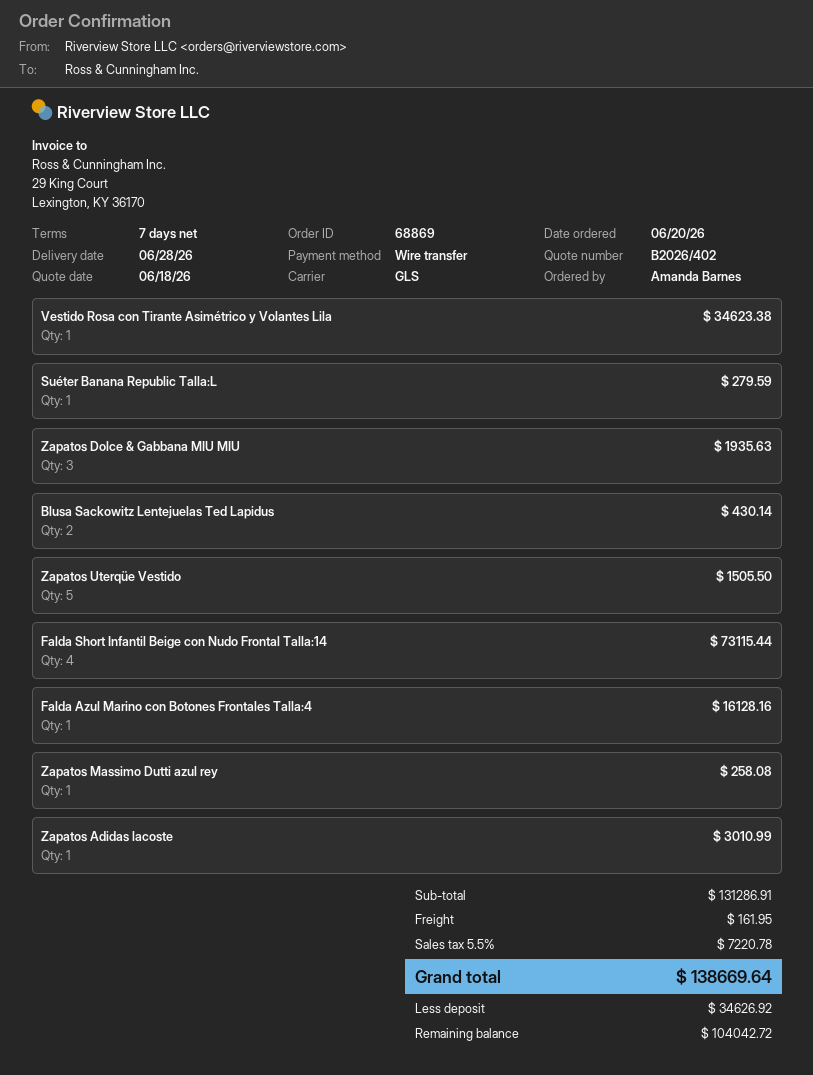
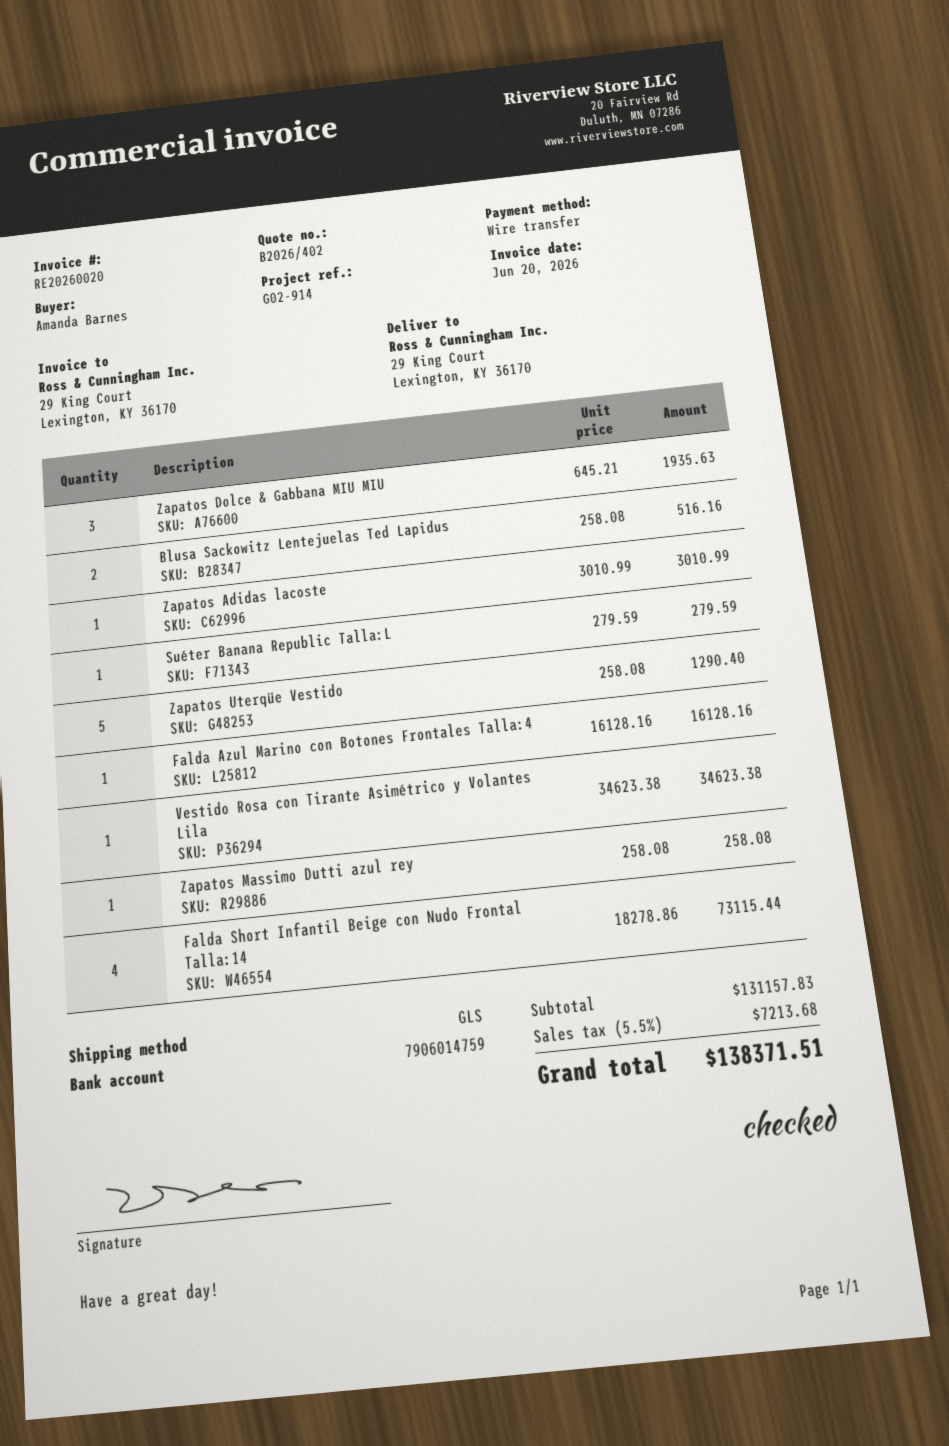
Blusa Sackowitz Lentejuelas Ted Lapidus: 2 for 430.14 -> 2 for 516.16
Zapatos Uterqüe Vestido: 5 for 1505.50 -> 5 for 1290.40
subtotal: 131286.91 -> 131157.83
shipping: 161.95 -> none
tax: 5.5% = 7220.78 -> 5.5% = 7213.68
total: 138669.64 -> 138371.51

